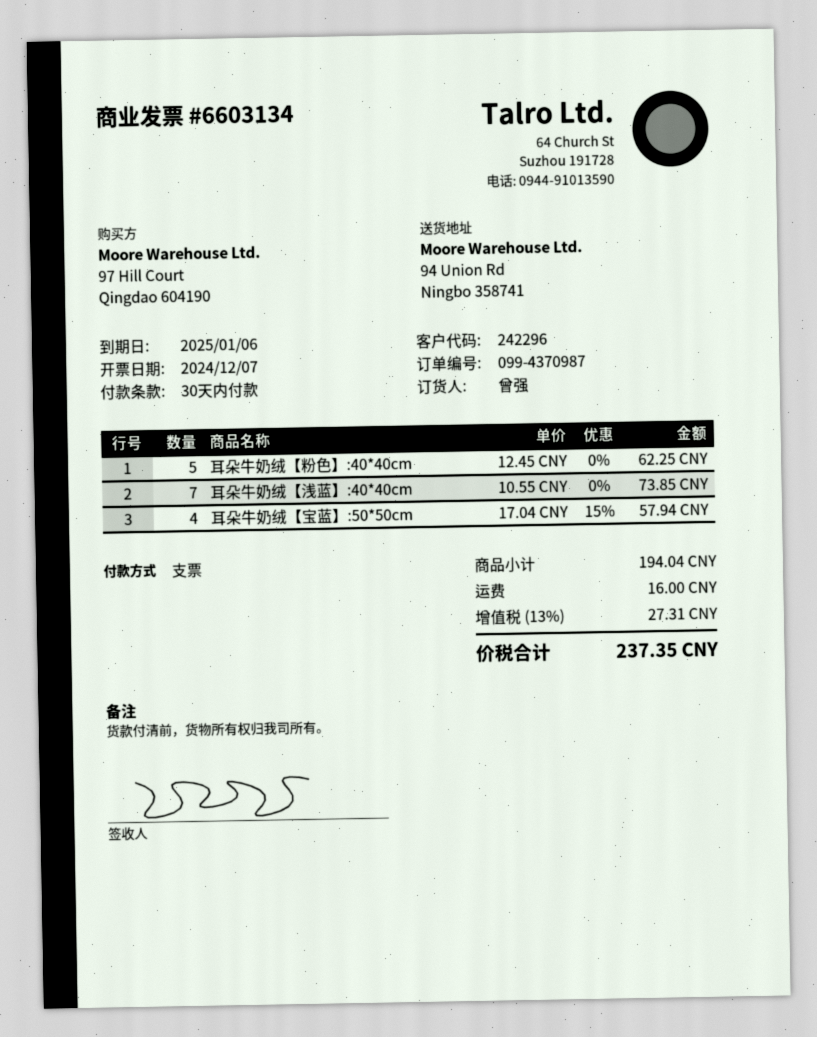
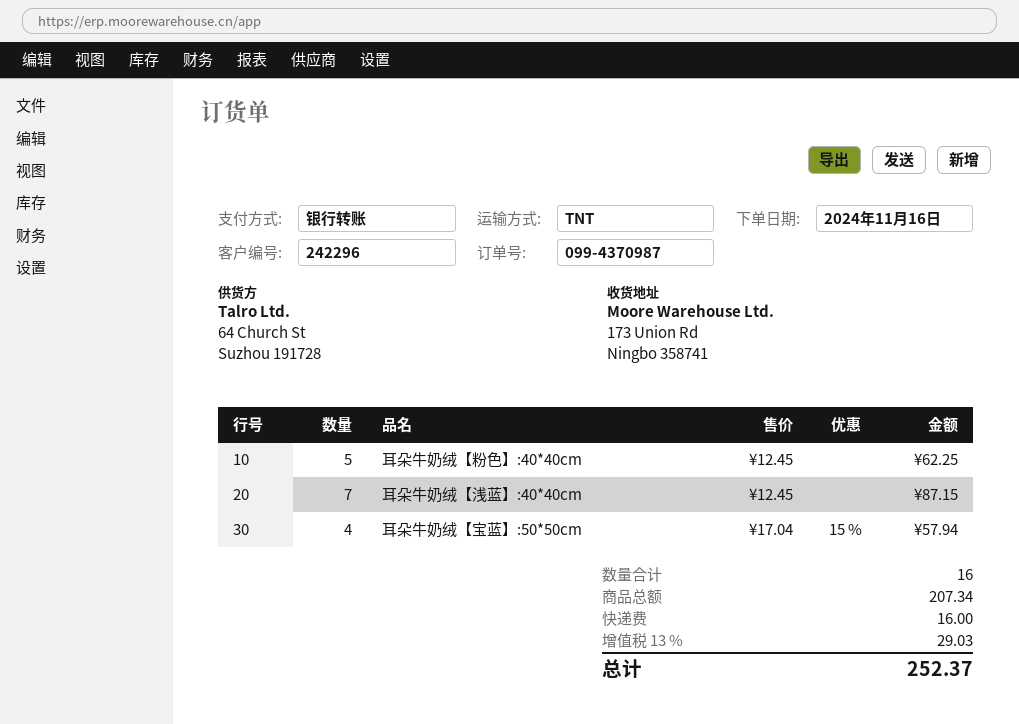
payment method: cheque -> bank transfer
ship to: 94 Union Rd, Ningbo 358741 -> 173 Union Rd, Ningbo 358741
耳朵牛奶绒【浅蓝】:40*40cm: 7 x 10.55 = 73.85 -> 7 x 12.45 = 87.15
subtotal: 194.04 -> 207.34
tax: 13% = 27.31 -> 13% = 29.03
total: 237.35 -> 252.37

